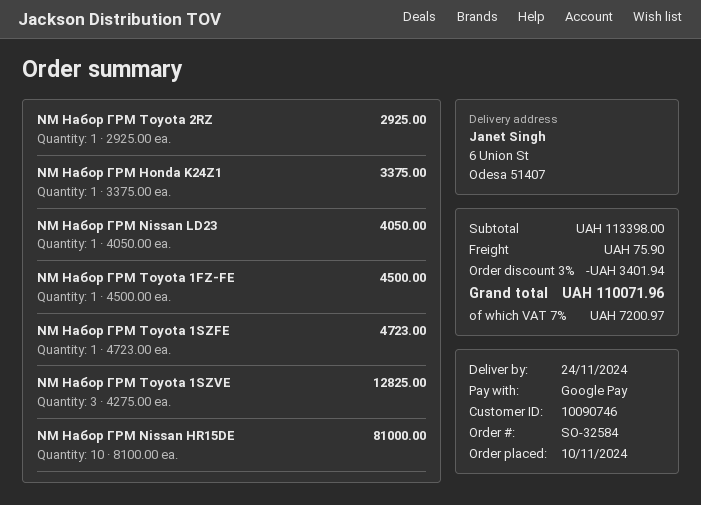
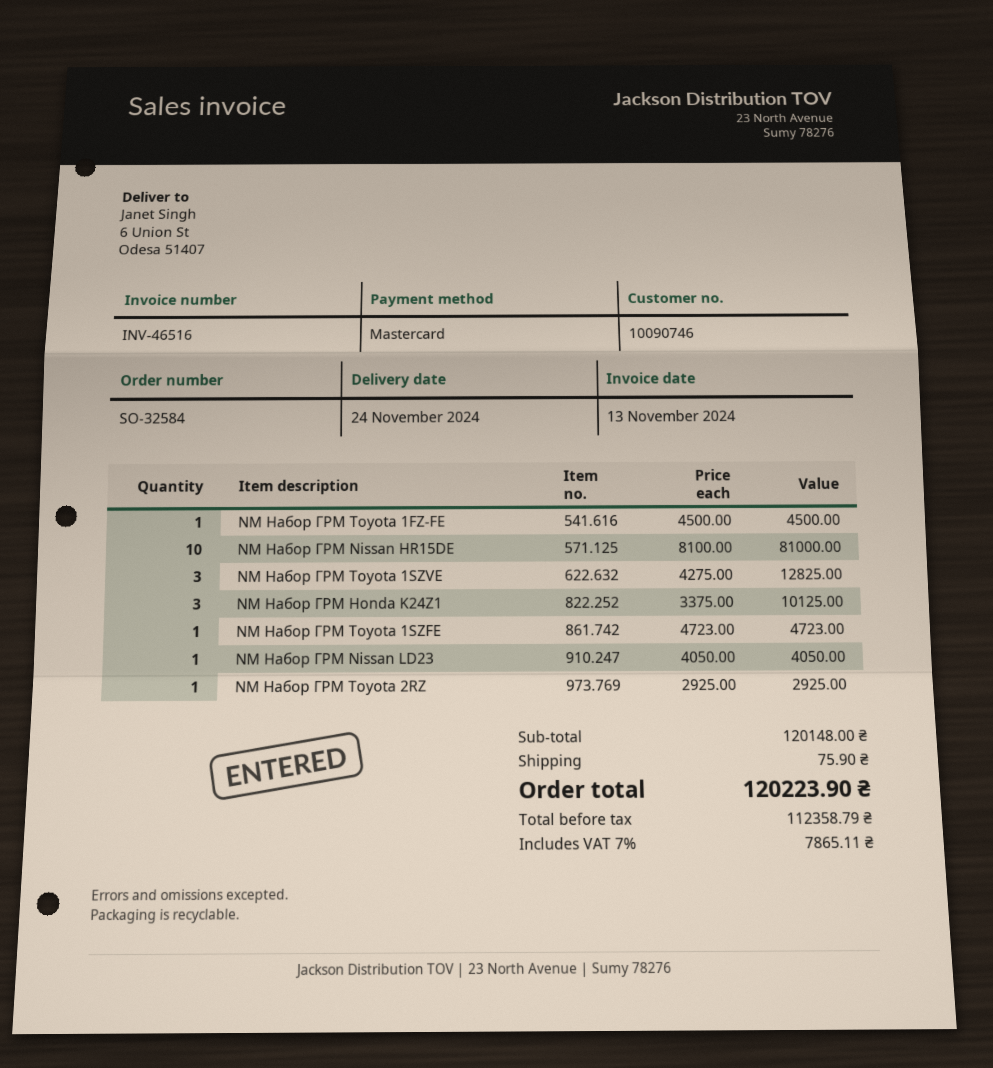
payment method: Google Pay -> Mastercard
NM Набор ГРМ Honda K24Z1: 1 x 3375.00 = 3375.00 -> 3 x 3375.00 = 10125.00
subtotal: 113398.00 -> 120148.00
discount: 3% = 3401.94 -> none
tax: 7% = 7200.97 -> 7% = 7865.11
total: 110071.96 -> 120223.90

